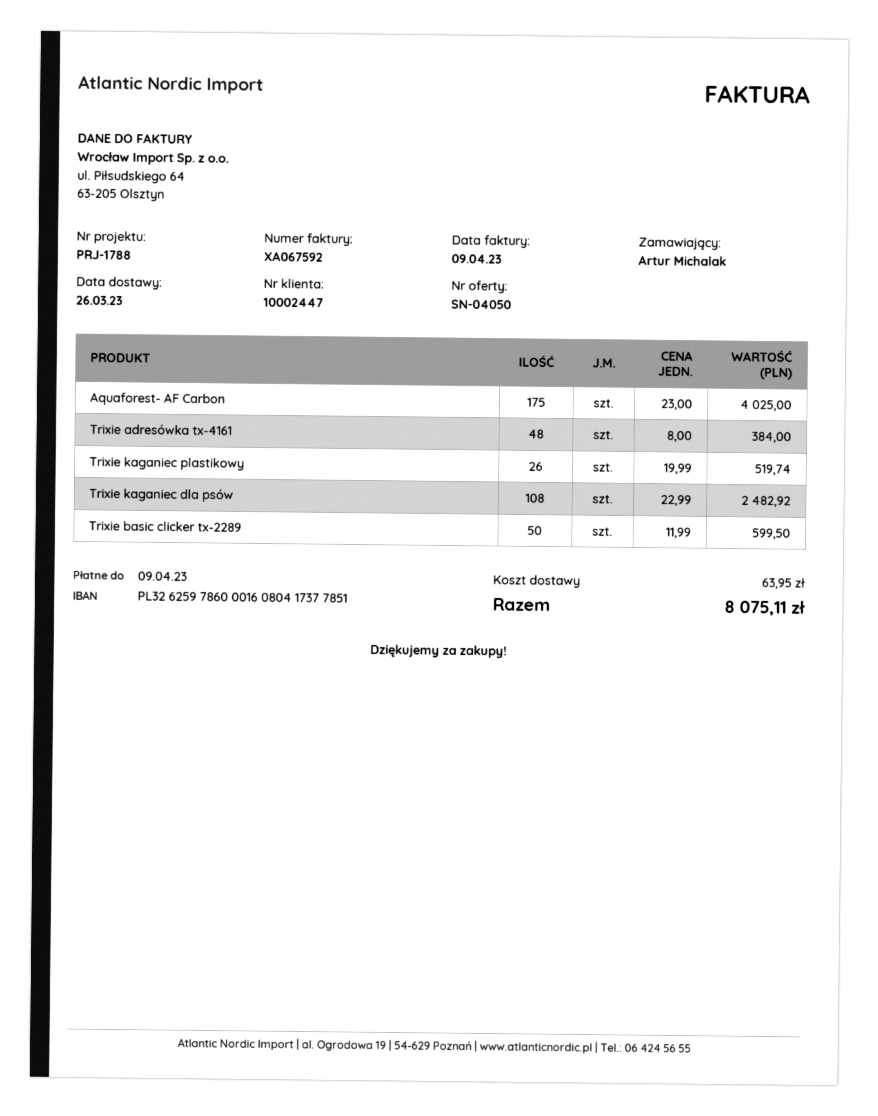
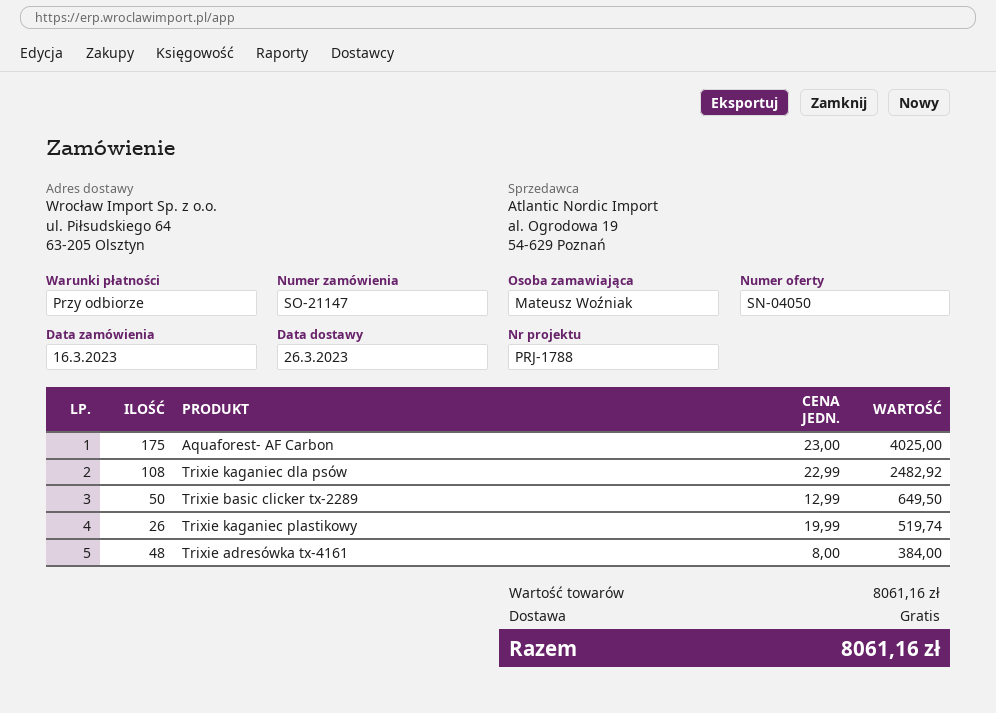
ordered by: Artur Michalak -> Mateusz Woźniak
Trixie basic clicker tx-2289: 50 x 11.99 = 599.50 -> 50 x 12.99 = 649.50
shipping: 63.95 -> 0.00
total: 8075.11 -> 8061.16

